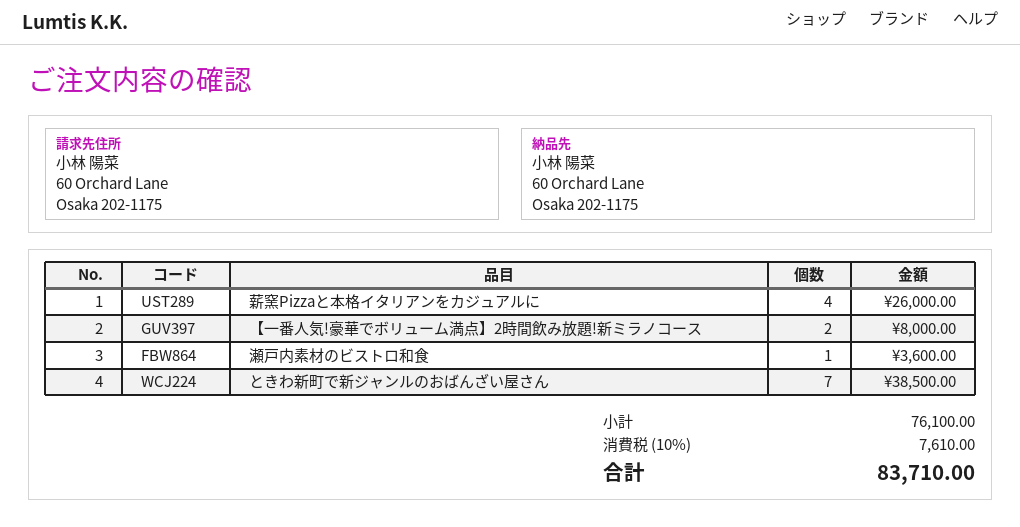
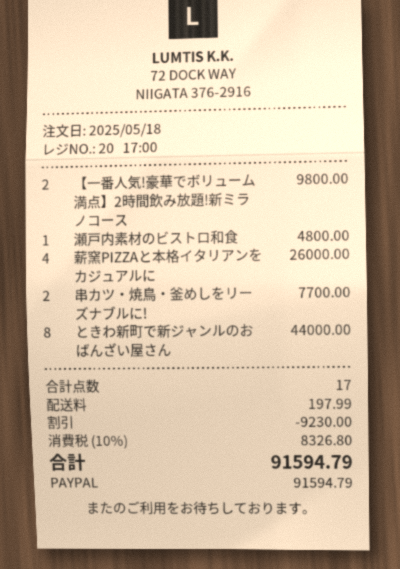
【一番人気!豪華でボリューム満点】2時間飲み放題!新ミラノコース: 2 for 8000.00 -> 2 for 9800.00
瀬戸内素材のビストロ和食: 1 for 3600.00 -> 1 for 4800.00
ときわ新町で新ジャンルのおばんざい屋さん: 7 for 38500.00 -> 8 for 44000.00
串カツ・焼鳥・釜めしをリーズナブルに!: none -> 2 for 7700.00
discount: none -> 9230.00
shipping: none -> 197.99
tax: 10% = 7610.00 -> 10% = 8326.80
total: 83710.00 -> 91594.79

